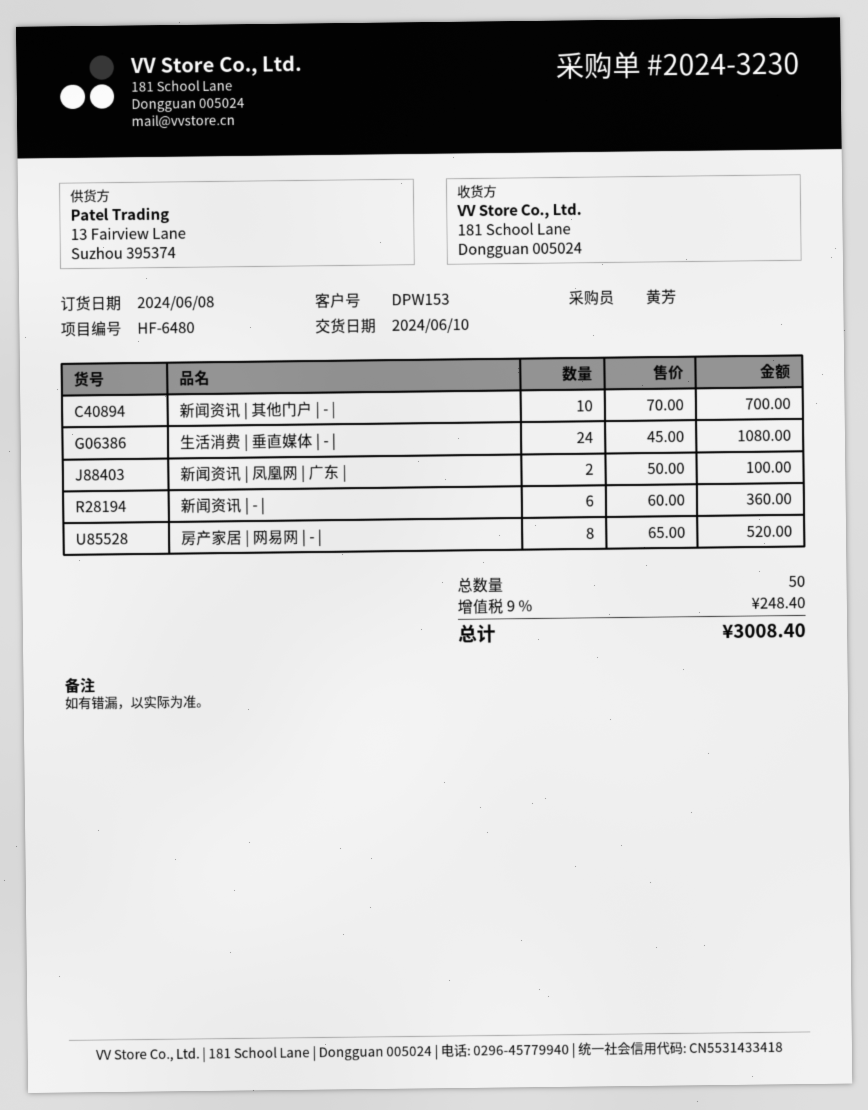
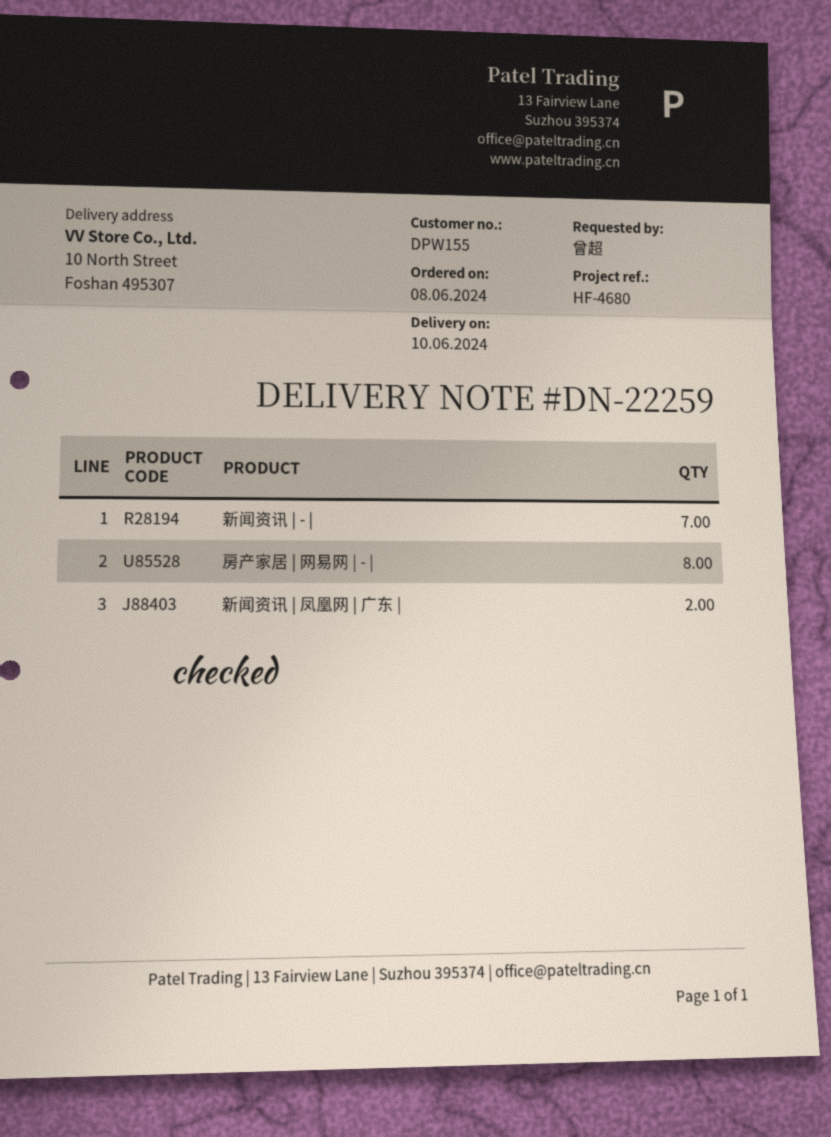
customer number: DPW153 -> DPW155
reference: HF-6480 -> HF-4680
ordered by: 黄芳 -> 曾超
ship to: 181 School Lane, Dongguan 005024 -> 10 North Street, Foshan 495307
新闻资讯 | 其他门户 | - |: 10 -> none
生活消费 | 垂直媒体 | - |: 24 -> none
新闻资讯 | - |: 6 -> 7

